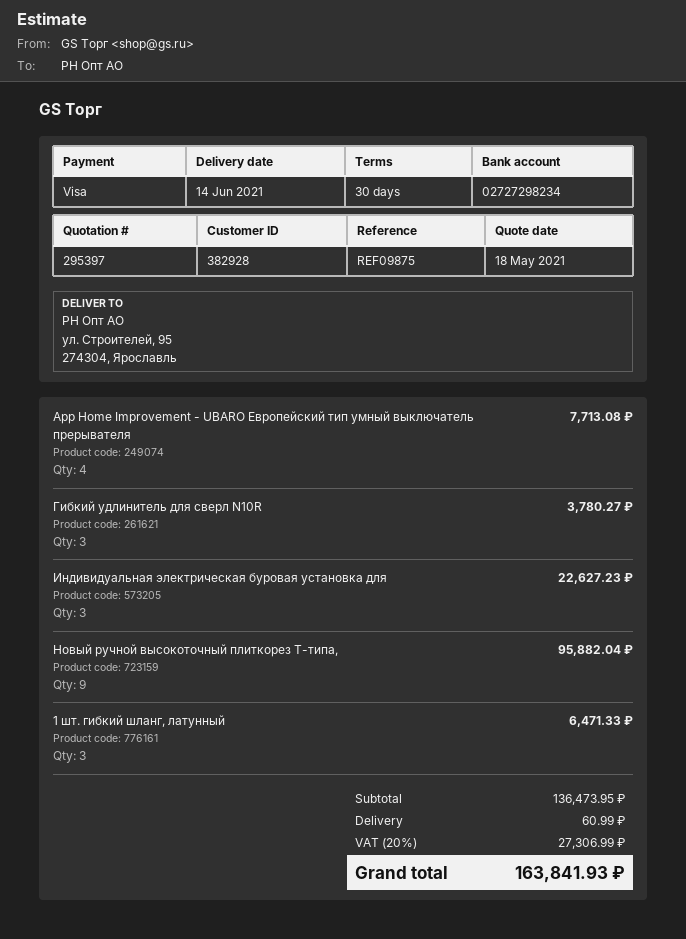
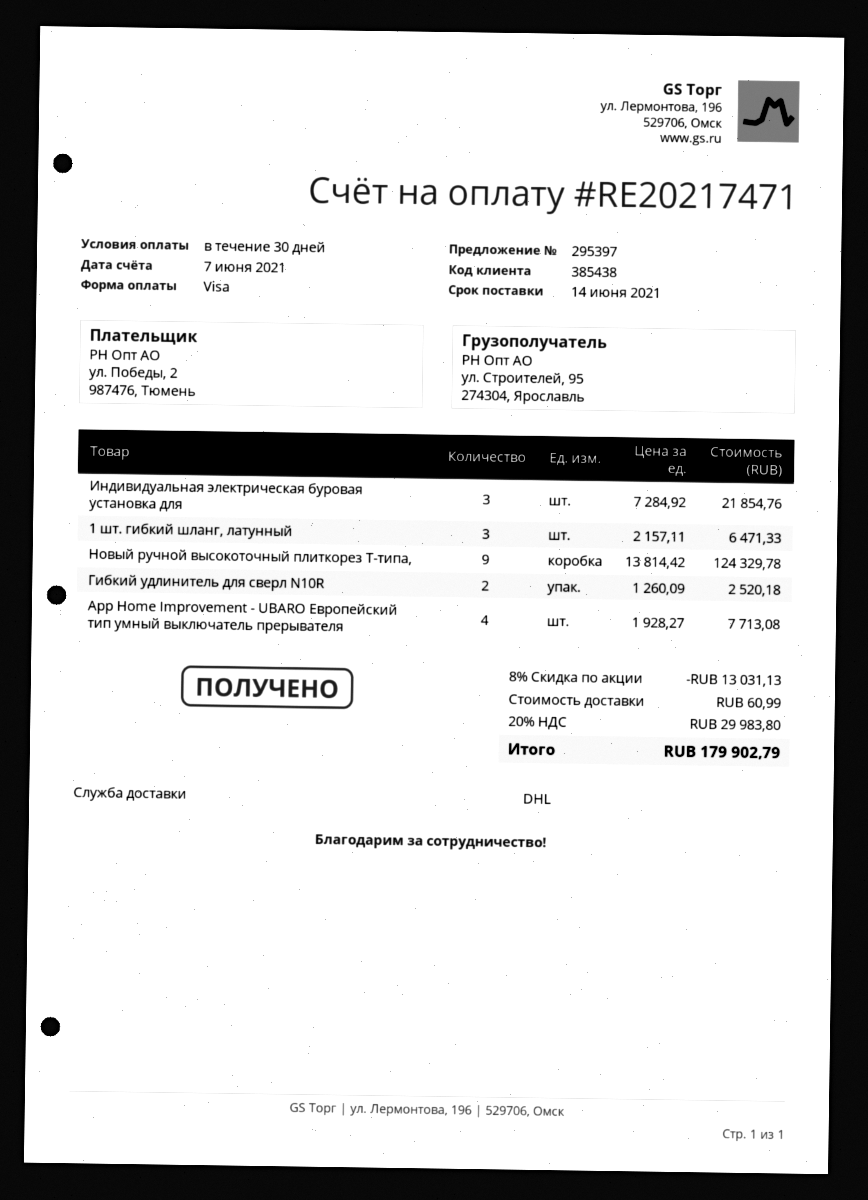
customer number: 382928 -> 385438
Гибкий удлинитель для сверл N10R: 3 for 3780.27 -> 2 for 2520.18
Индивидуальная электрическая буровая установка для: 3 for 22627.23 -> 3 for 21854.76
Новый ручной высокоточный плиткорез Т-типа,: 9 for 95882.04 -> 9 for 124329.78
discount: none -> 8% = 13031.13
tax: 20% = 27306.99 -> 20% = 29983.80
total: 163841.93 -> 179902.79

